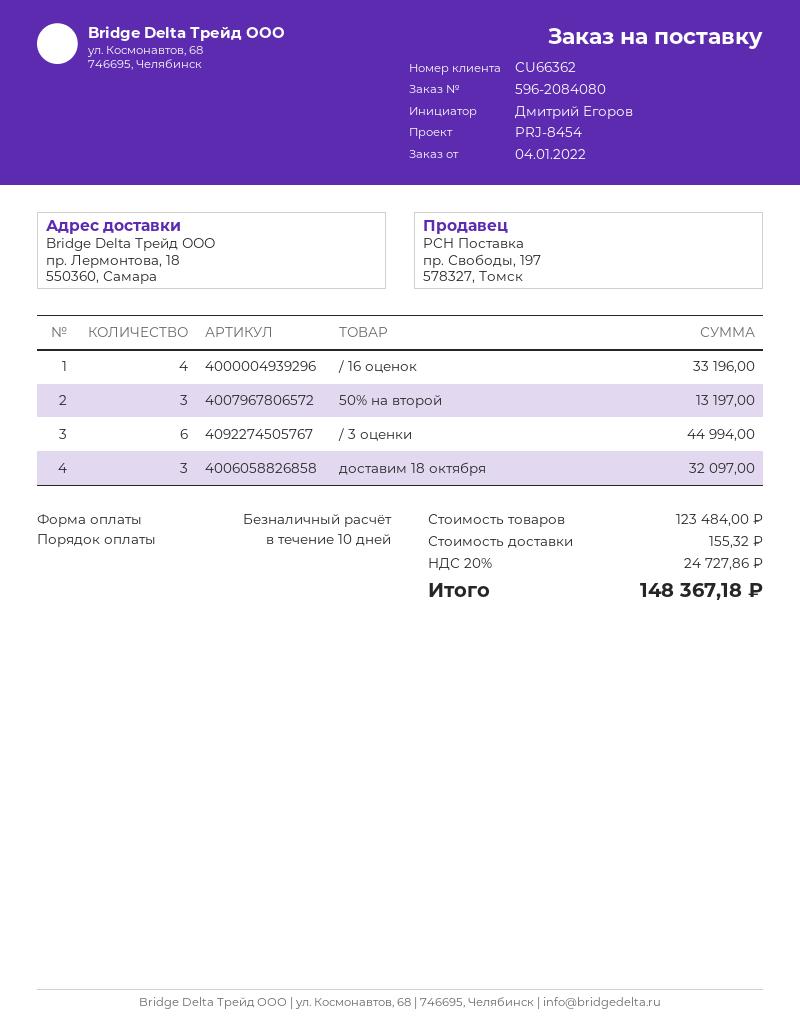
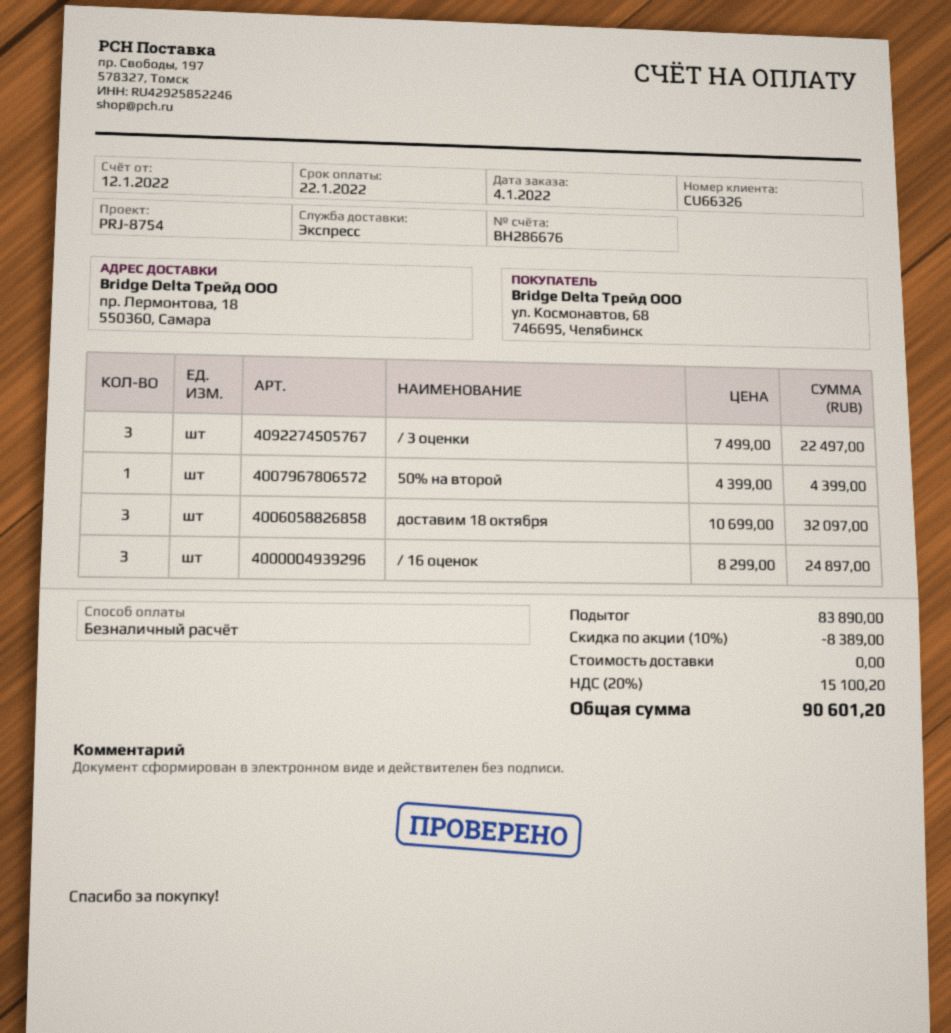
customer number: CU66362 -> CU66326
reference: PRJ-8454 -> PRJ-8754
/ 16 оценок: 4 for 33196.00 -> 3 for 24897.00
50% на второй: 3 for 13197.00 -> 1 for 4399.00
/ 3 оценки: 6 for 44994.00 -> 3 for 22497.00
subtotal: 123484.00 -> 83890.00
discount: none -> 10% = 8389.00
shipping: 155.32 -> 0.00
tax: 20% = 24727.86 -> 20% = 15100.20
total: 148367.18 -> 90601.20

